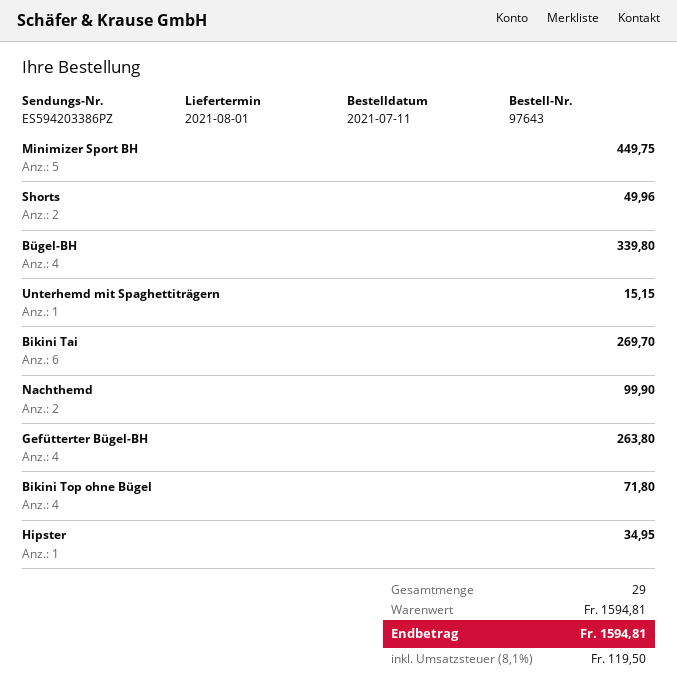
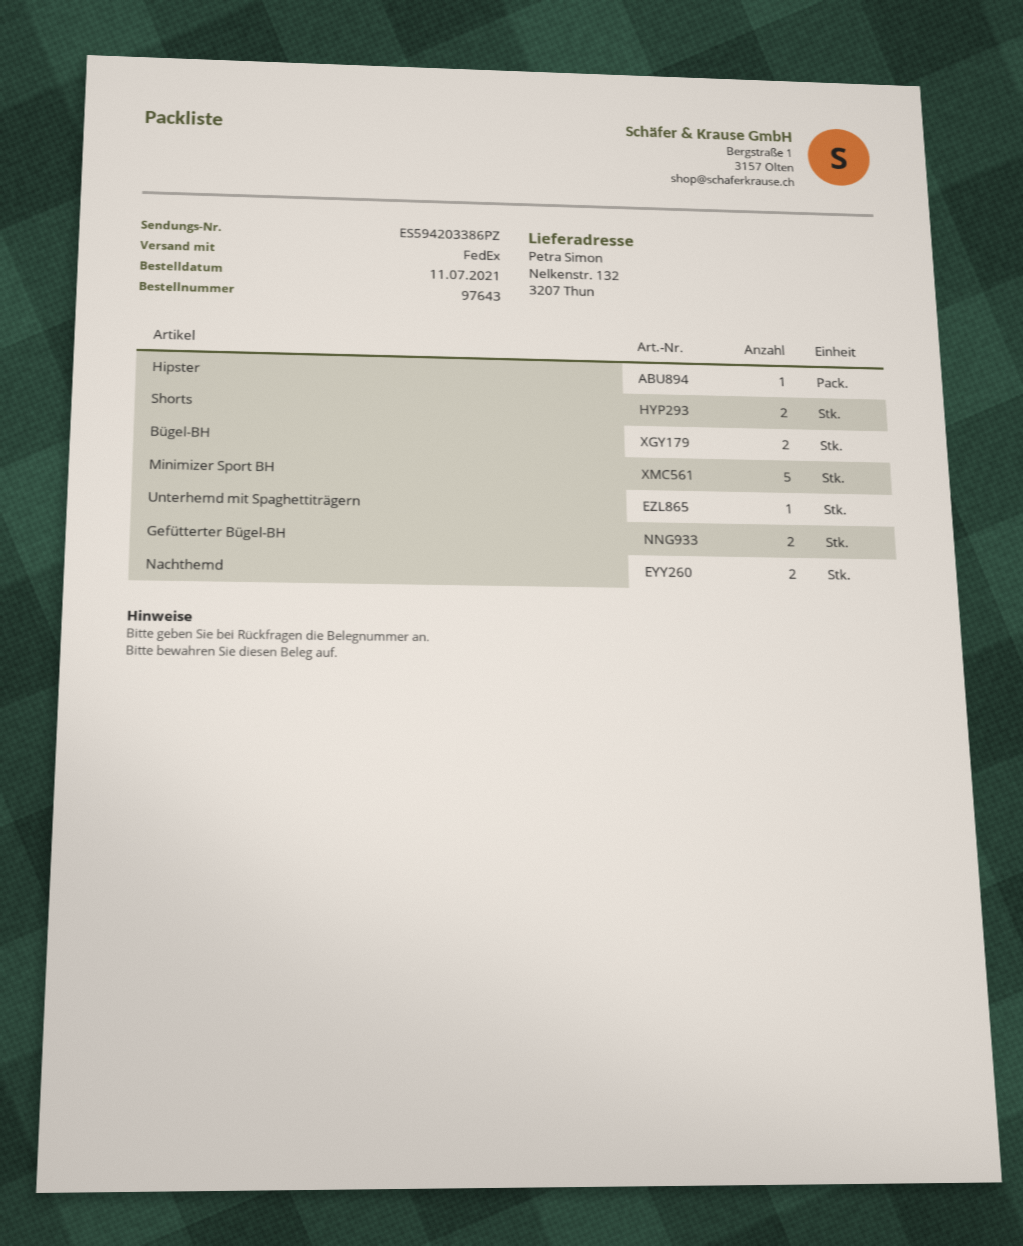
Bügel-BH: 4 -> 2
Bikini Tai: 6 -> none
Gefütterter Bügel-BH: 4 -> 2
Bikini Top ohne Bügel: 4 -> none

